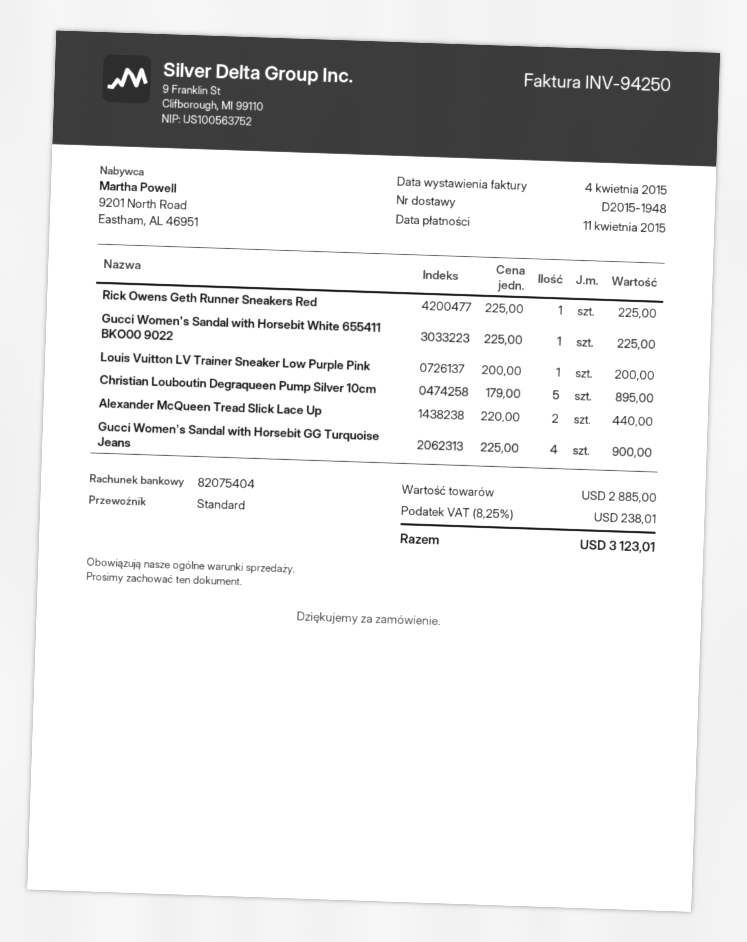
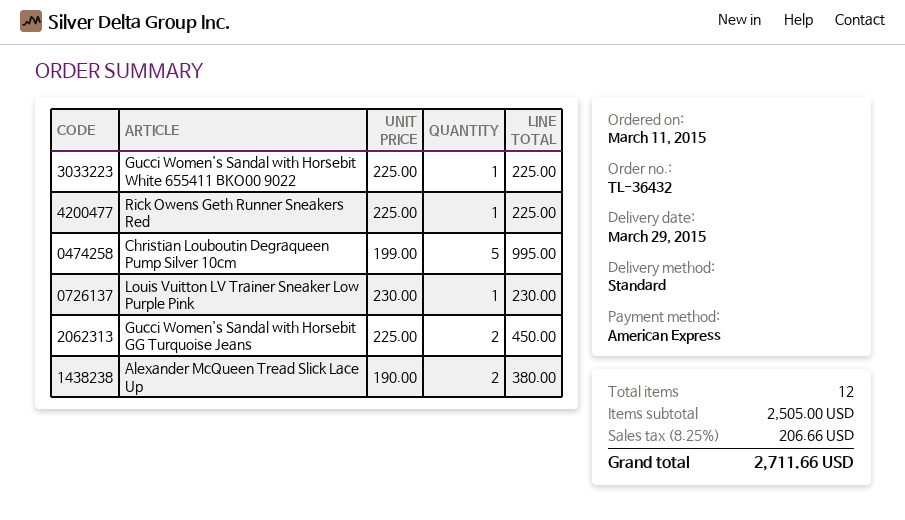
Louis Vuitton LV Trainer Sneaker Low Purple Pink: 1 x 200.00 = 200.00 -> 1 x 230.00 = 230.00
Christian Louboutin Degraqueen Pump Silver 10cm: 5 x 179.00 = 895.00 -> 5 x 199.00 = 995.00
Alexander McQueen Tread Slick Lace Up: 2 x 220.00 = 440.00 -> 2 x 190.00 = 380.00
Gucci Women's Sandal with Horsebit GG Turquoise Jeans: 4 x 225.00 = 900.00 -> 2 x 225.00 = 450.00
subtotal: 2885.00 -> 2505.00
tax: 8.25% = 238.01 -> 8.25% = 206.66
total: 3123.01 -> 2711.66

